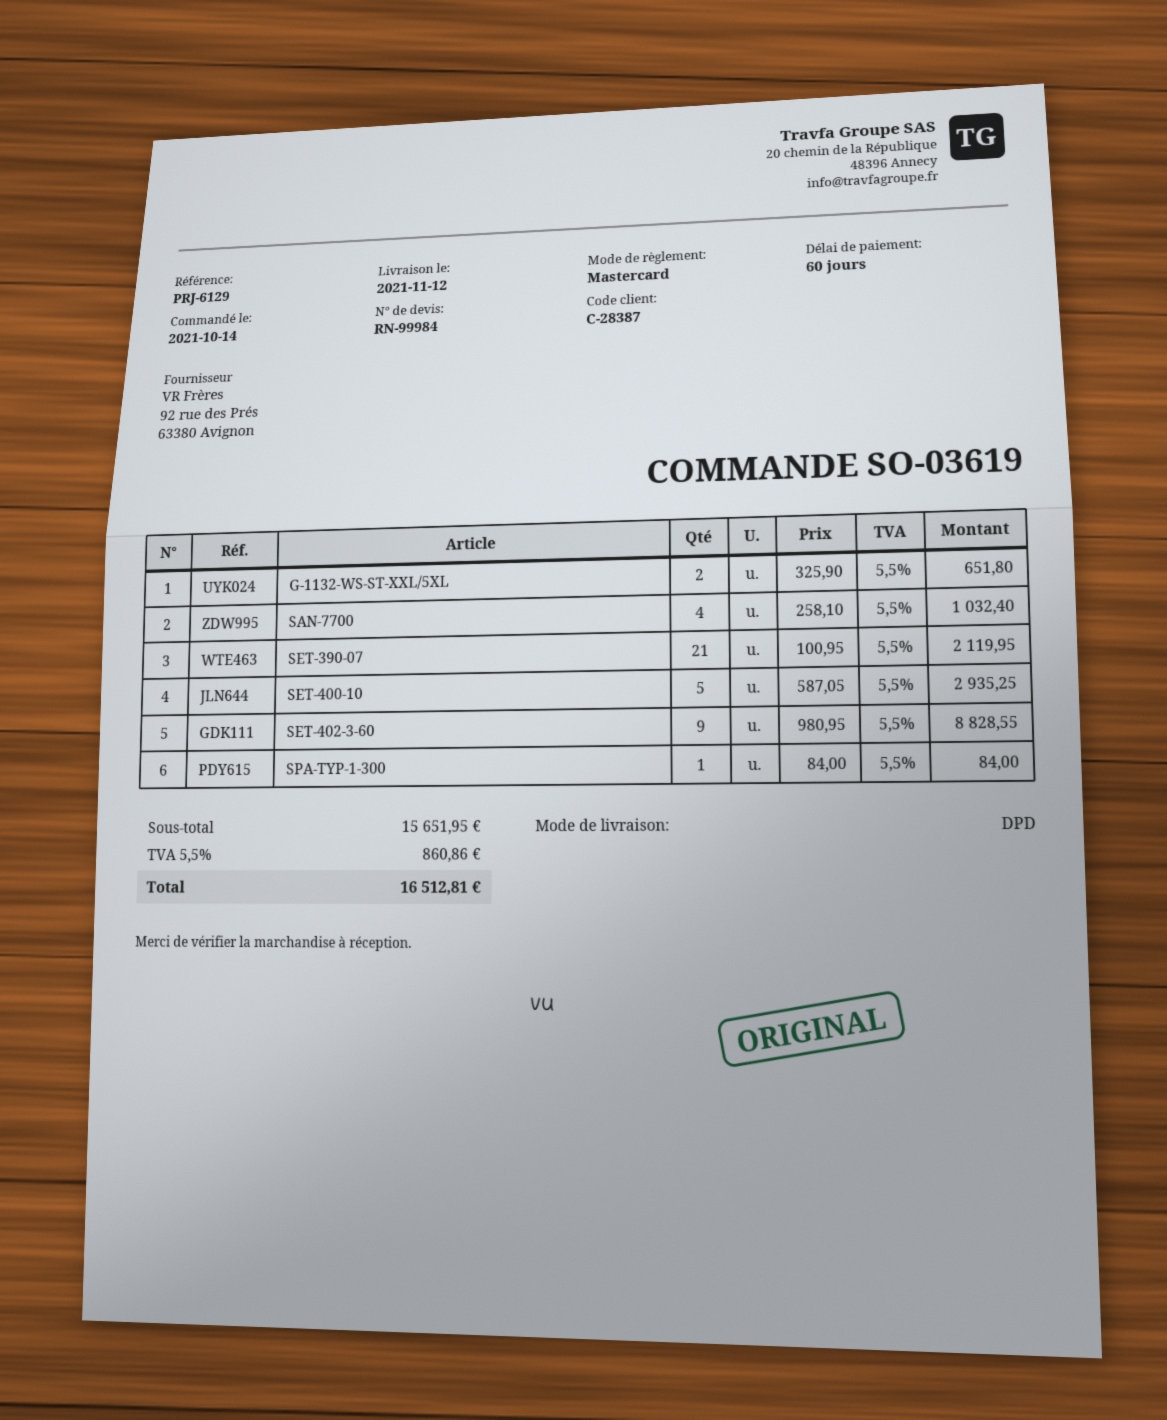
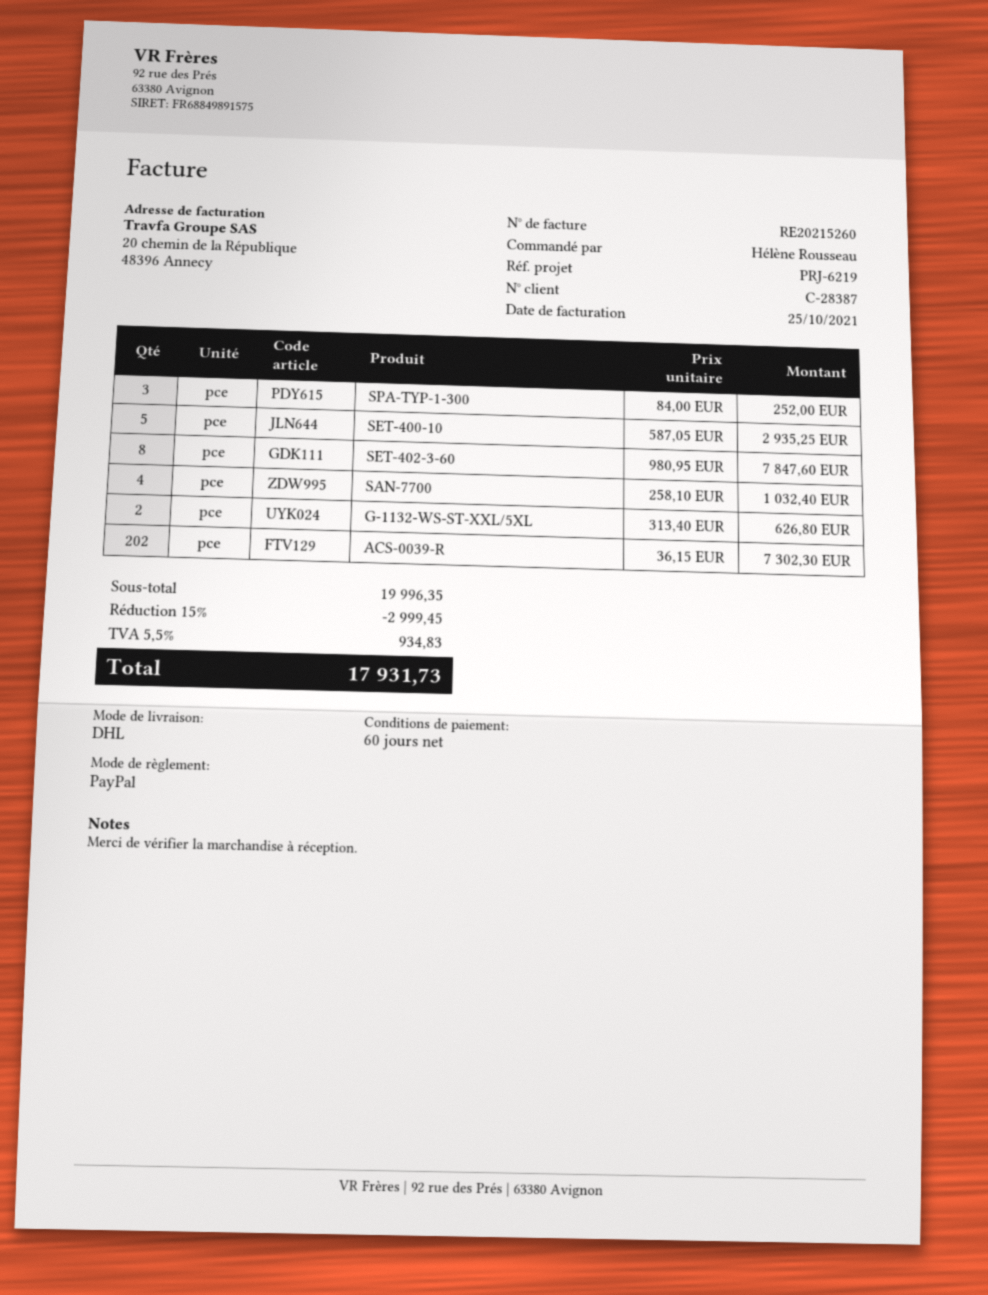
reference: PRJ-6129 -> PRJ-6219
payment method: Mastercard -> PayPal
shipping method: DPD -> DHL
G-1132-WS-ST-XXL/5XL: 2 x 325.90 = 651.80 -> 2 x 313.40 = 626.80
SET-390-07: 21 x 100.95 = 2119.95 -> none
SET-402-3-60: 9 x 980.95 = 8828.55 -> 8 x 980.95 = 7847.60
SPA-TYP-1-300: 1 x 84.00 = 84.00 -> 3 x 84.00 = 252.00
ACS-0039-R: none -> 202 x 36.15 = 7302.30
subtotal: 15651.95 -> 19996.35
discount: none -> 15% = 2999.45
tax: 5.5% = 860.86 -> 5.5% = 934.83
total: 16512.81 -> 17931.73

